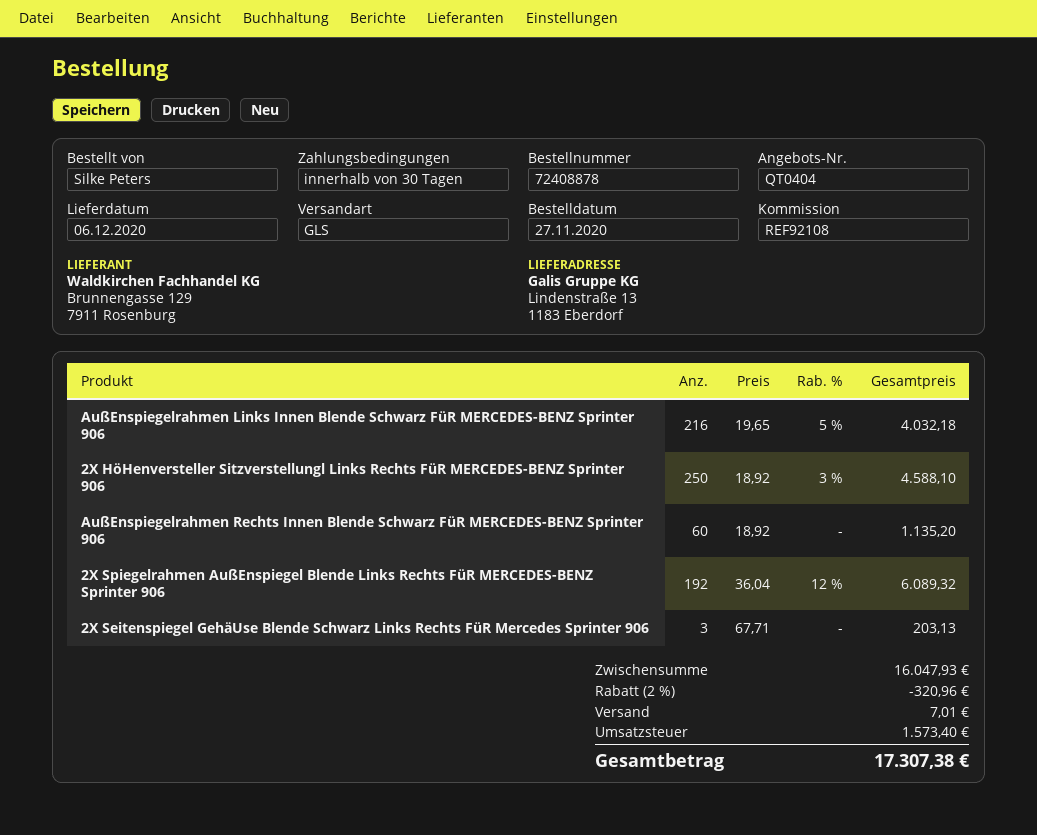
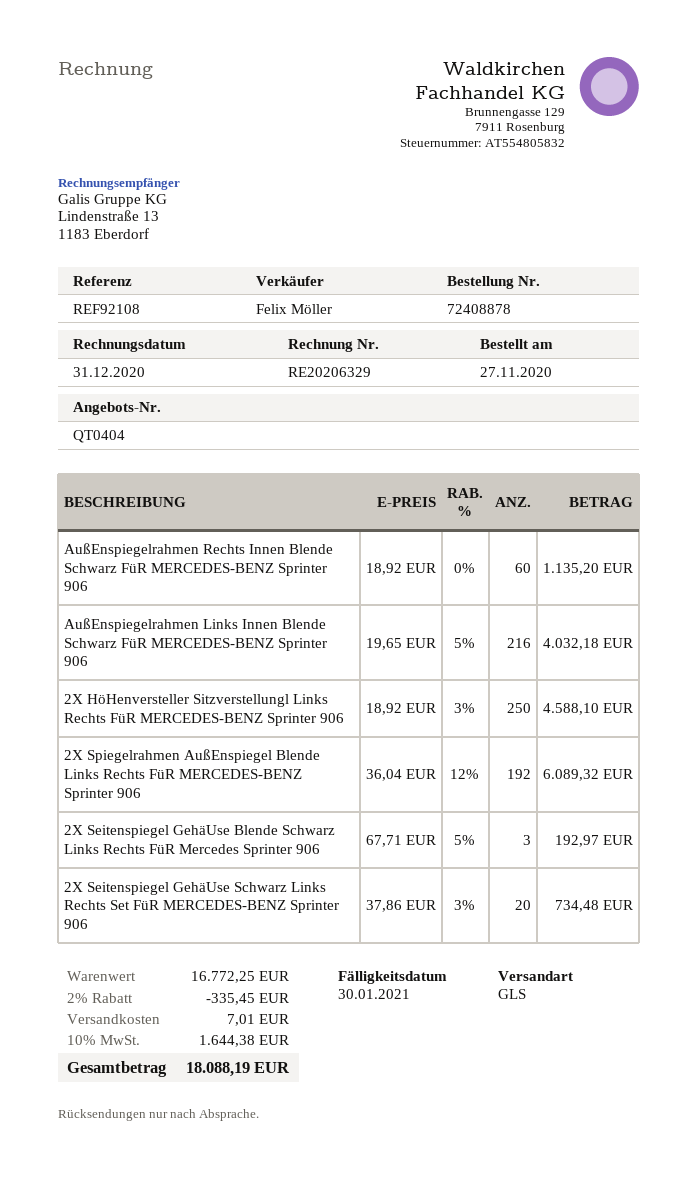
2X Seitenspiegel GehäUse Blende Schwarz Links Rechts FüR Mercedes Sprinter 906: 3 x 67.71 = 203.13 -> 3 x 67.71 - 5% = 192.97
2X Seitenspiegel GehäUse Schwarz Links Rechts Set FüR MERCEDES-BENZ Sprinter 906: none -> 20 x 37.86 - 3% = 734.48
subtotal: 16047.93 -> 16772.25
discount: 2% = 320.96 -> 2% = 335.45
tax: 1573.40 -> 1644.38
total: 17307.38 -> 18088.19

